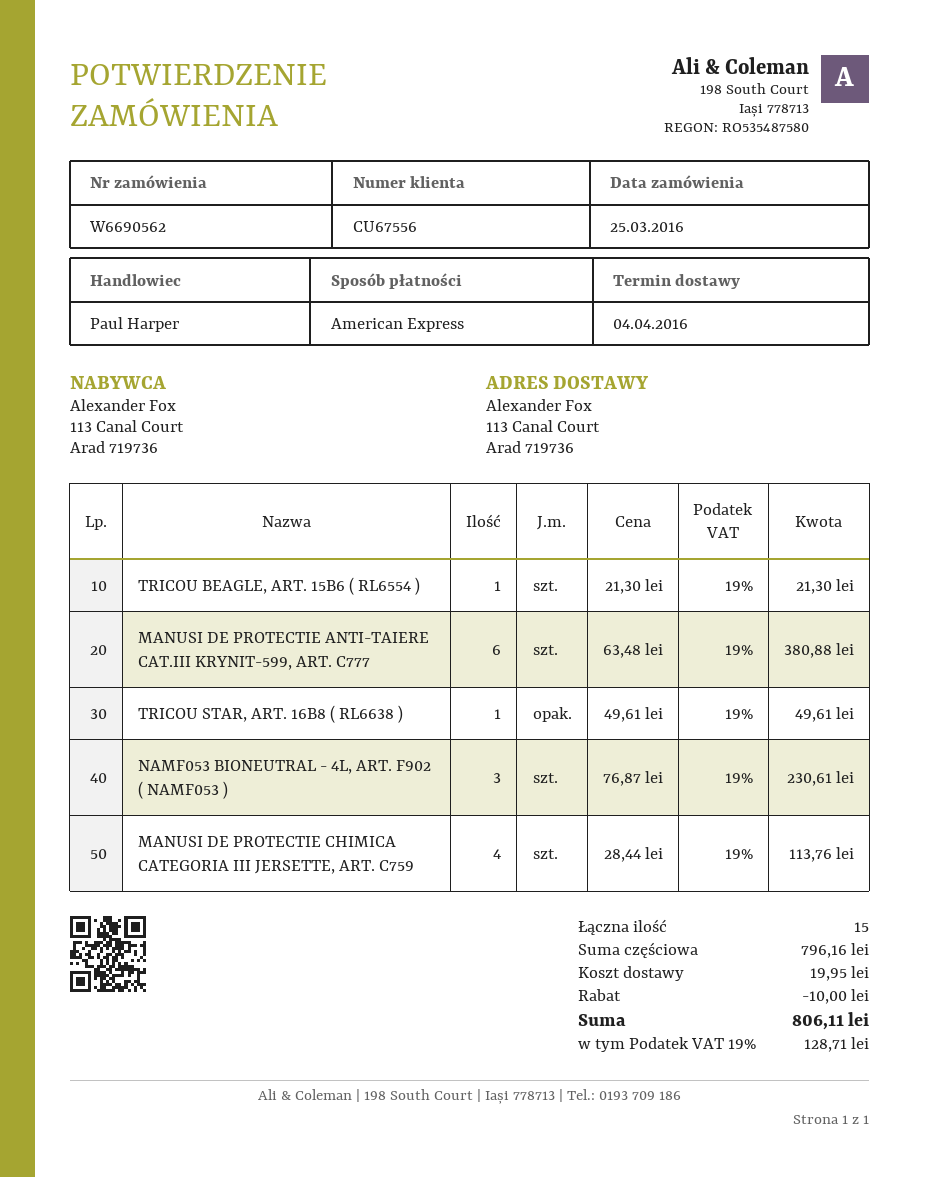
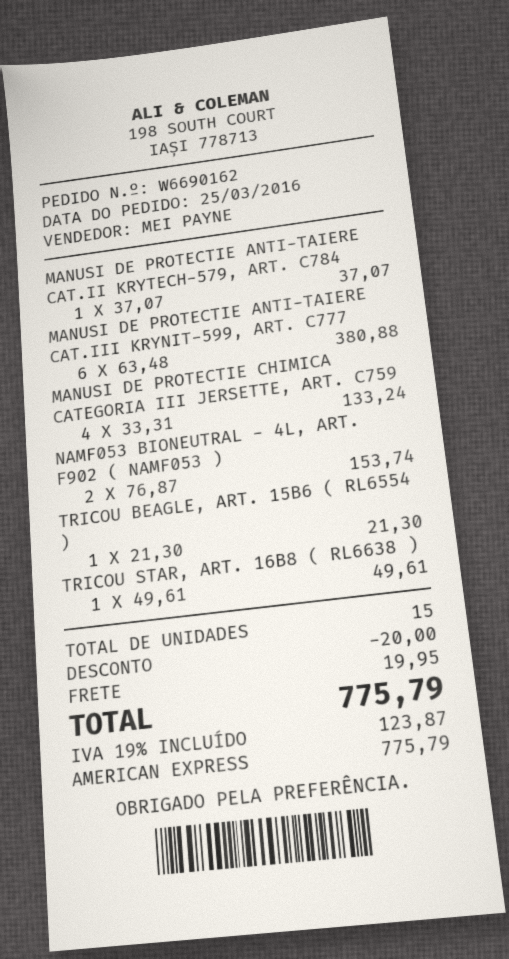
order number: W6690562 -> W6690162
sales rep: Paul Harper -> MEI PAYNE
NAMF053 BIONEUTRAL - 4L, ART. F902 ( NAMF053 ): 3 x 76.87 = 230.61 -> 2 x 76.87 = 153.74
MANUSI DE PROTECTIE CHIMICA CATEGORIA III JERSETTE, ART. C759: 4 x 28.44 = 113.76 -> 4 x 33.31 = 133.24
MANUSI DE PROTECTIE ANTI-TAIERE CAT.II KRYTECH-579, ART. C784: none -> 1 x 37.07 = 37.07
discount: 10.00 -> 20.00
tax: 19% = 128.71 -> 19% = 123.87
total: 806.11 -> 775.79

